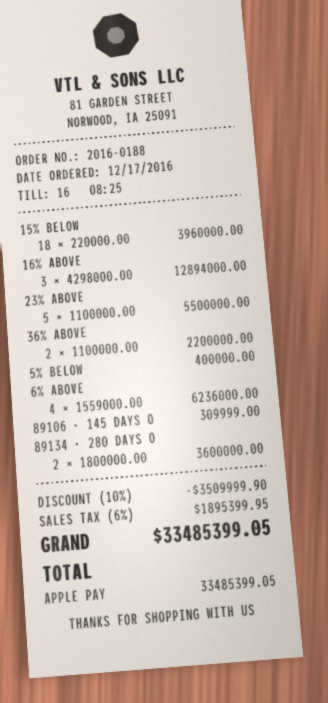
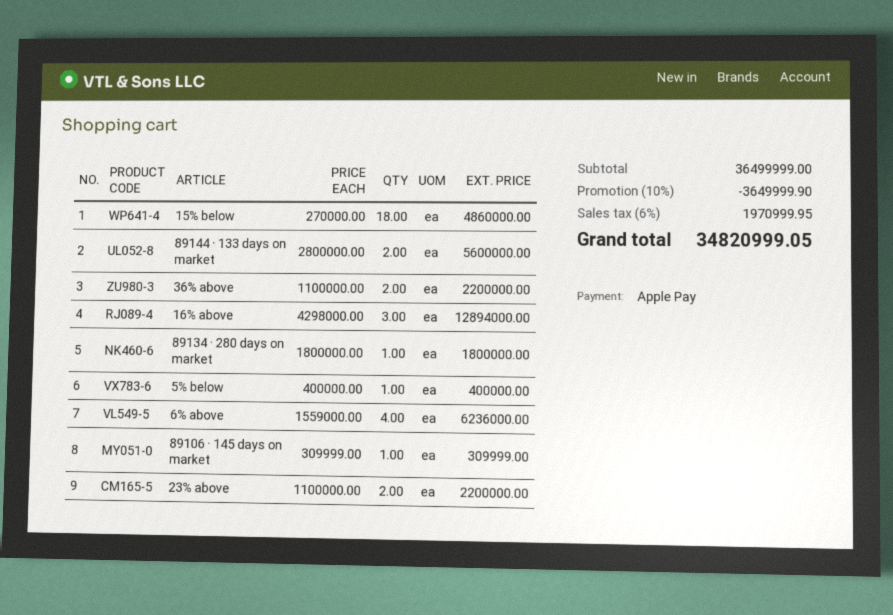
15% BELOW: 18 x 220000.00 = 3960000.00 -> 18 x 270000.00 = 4860000.00
23% ABOVE: 5 x 1100000.00 = 5500000.00 -> 2 x 1100000.00 = 2200000.00
89134 · 280 DAYS O: 2 x 1800000.00 = 3600000.00 -> 1 x 1800000.00 = 1800000.00
89144 · 133 days on market: none -> 2 x 2800000.00 = 5600000.00
discount: 10% = 3509999.90 -> 10% = 3649999.90
tax: 6% = 1895399.95 -> 6% = 1970999.95
total: 33485399.05 -> 34820999.05

